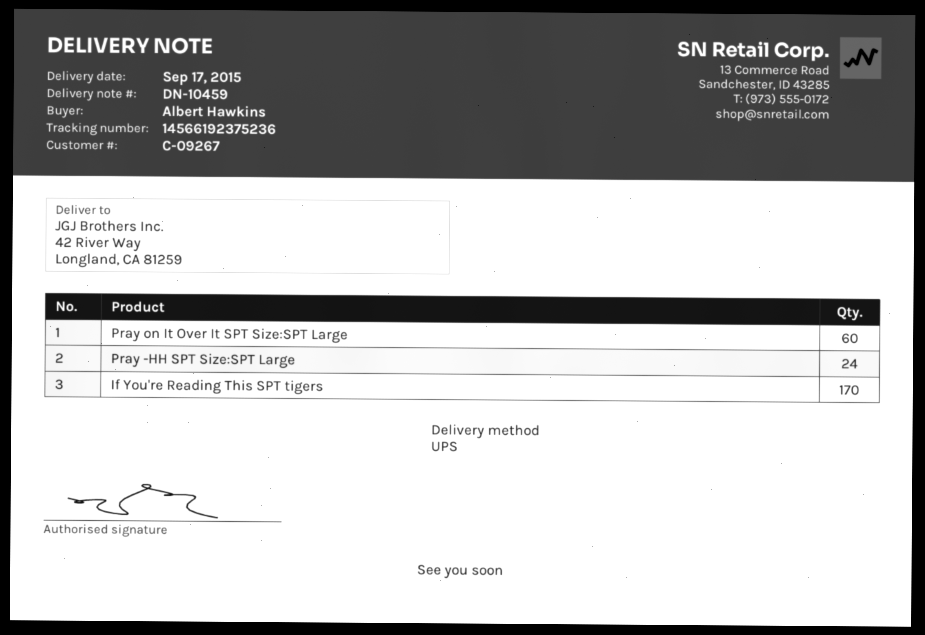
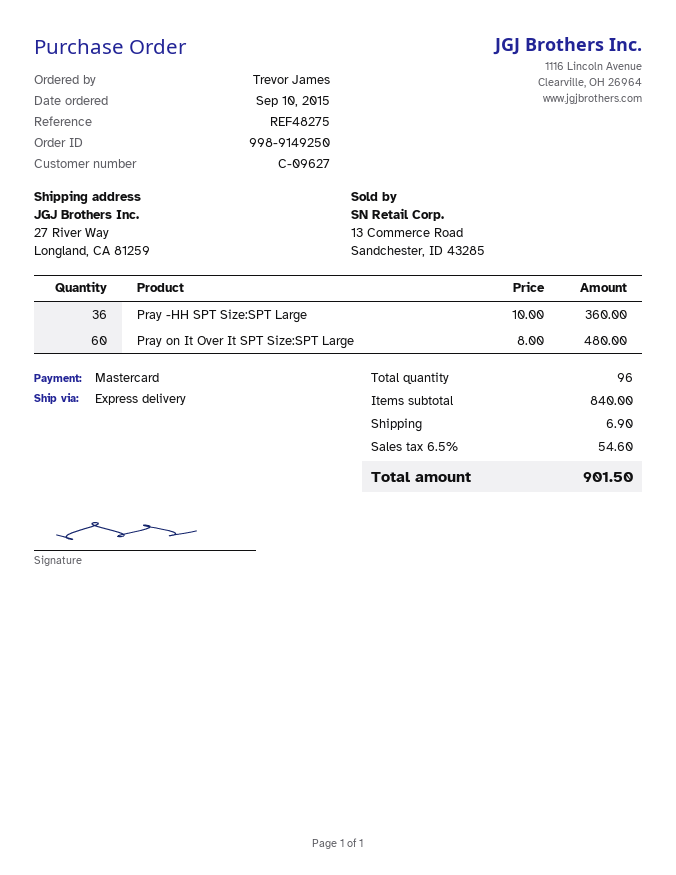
customer number: C-09267 -> C-09627
ordered by: Albert Hawkins -> Trevor James
shipping method: UPS -> express
ship to: 42 River Way, Longland, CA 81259 -> 27 River Way, Longland, CA 81259
Pray -HH SPT Size:SPT Large: 24 -> 36
If You're Reading This SPT tigers: 170 -> none

